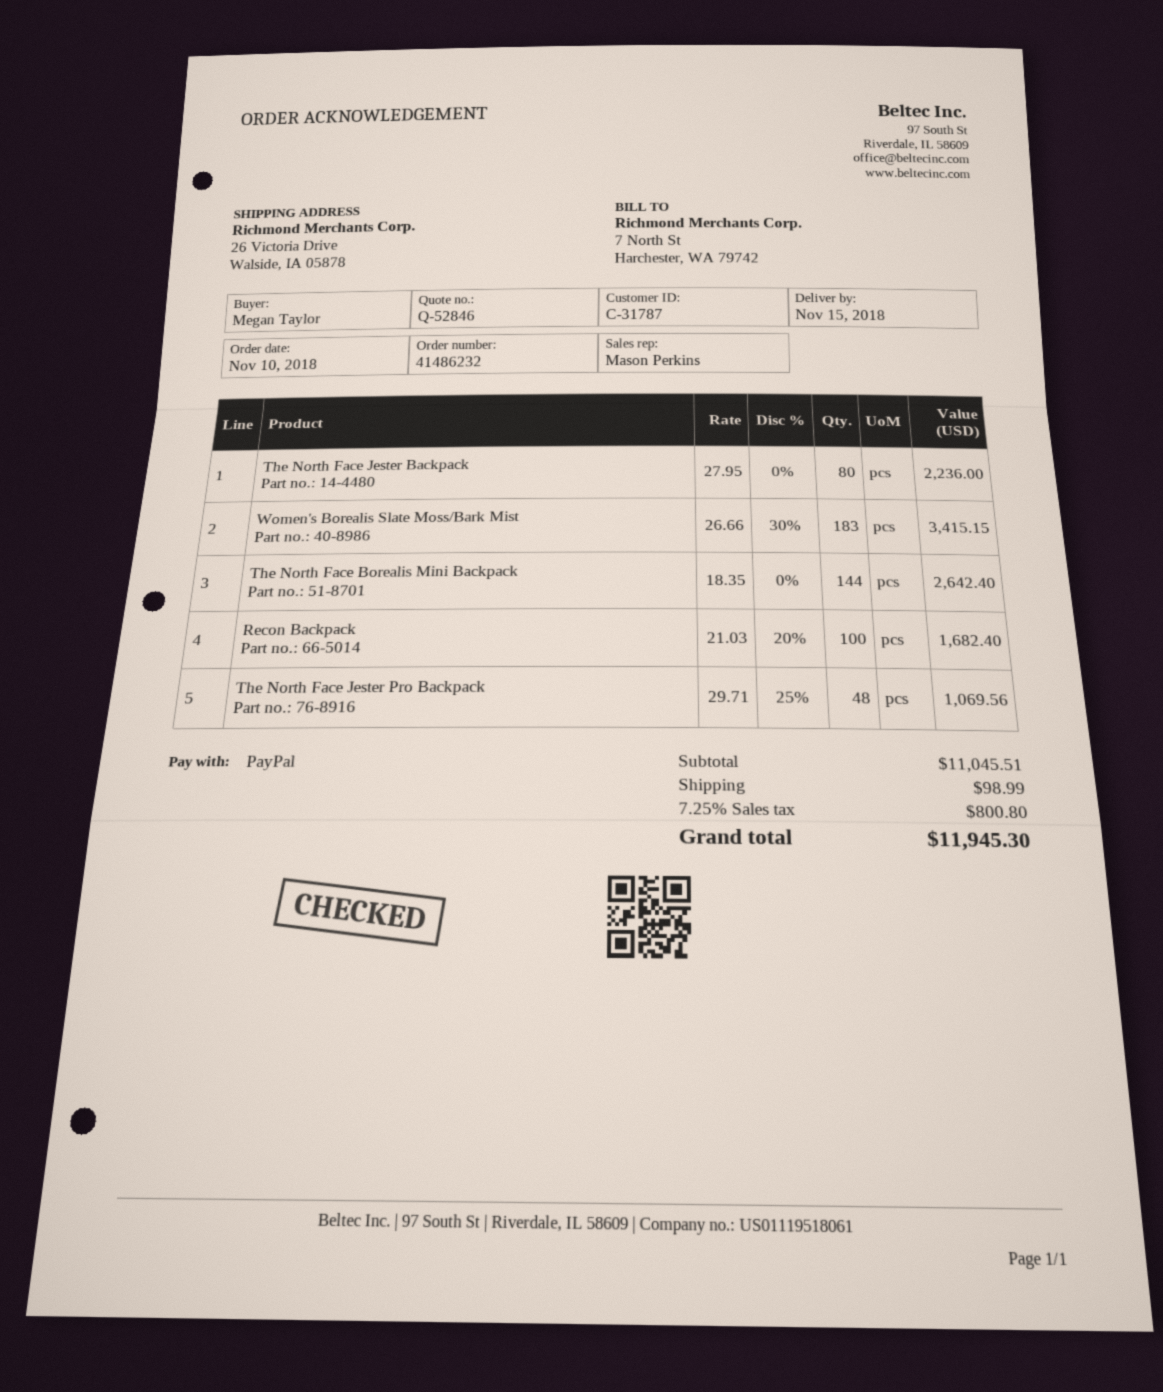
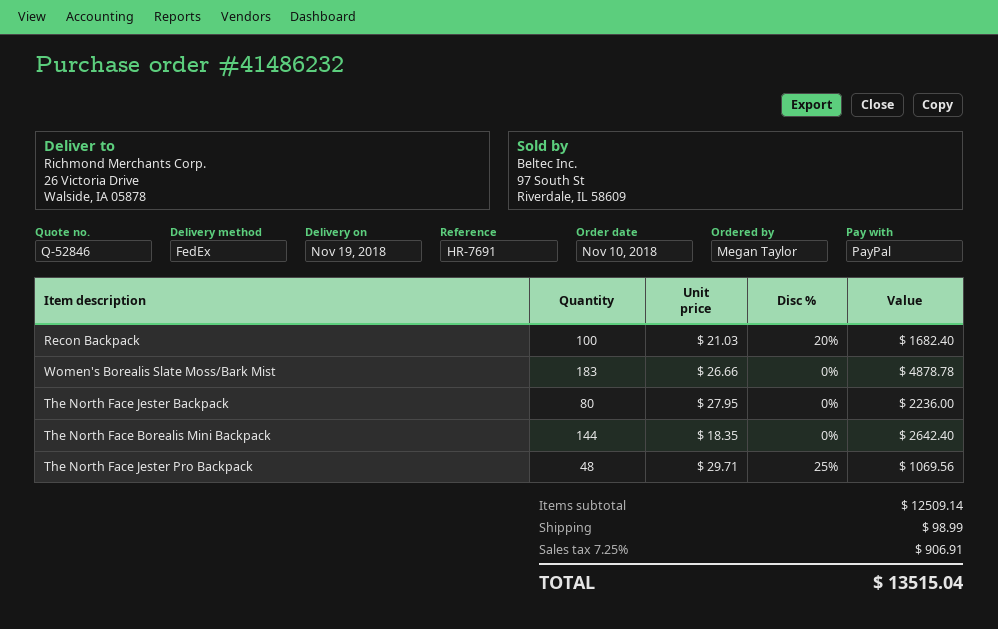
delivery date: 2018-11-15 -> 2018-11-19
Women's Borealis Slate Moss/Bark Mist: 183 x 26.66 - 30% = 3415.15 -> 183 x 26.66 = 4878.78
subtotal: 11045.51 -> 12509.14
tax: 7.25% = 800.80 -> 7.25% = 906.91
total: 11945.30 -> 13515.04

